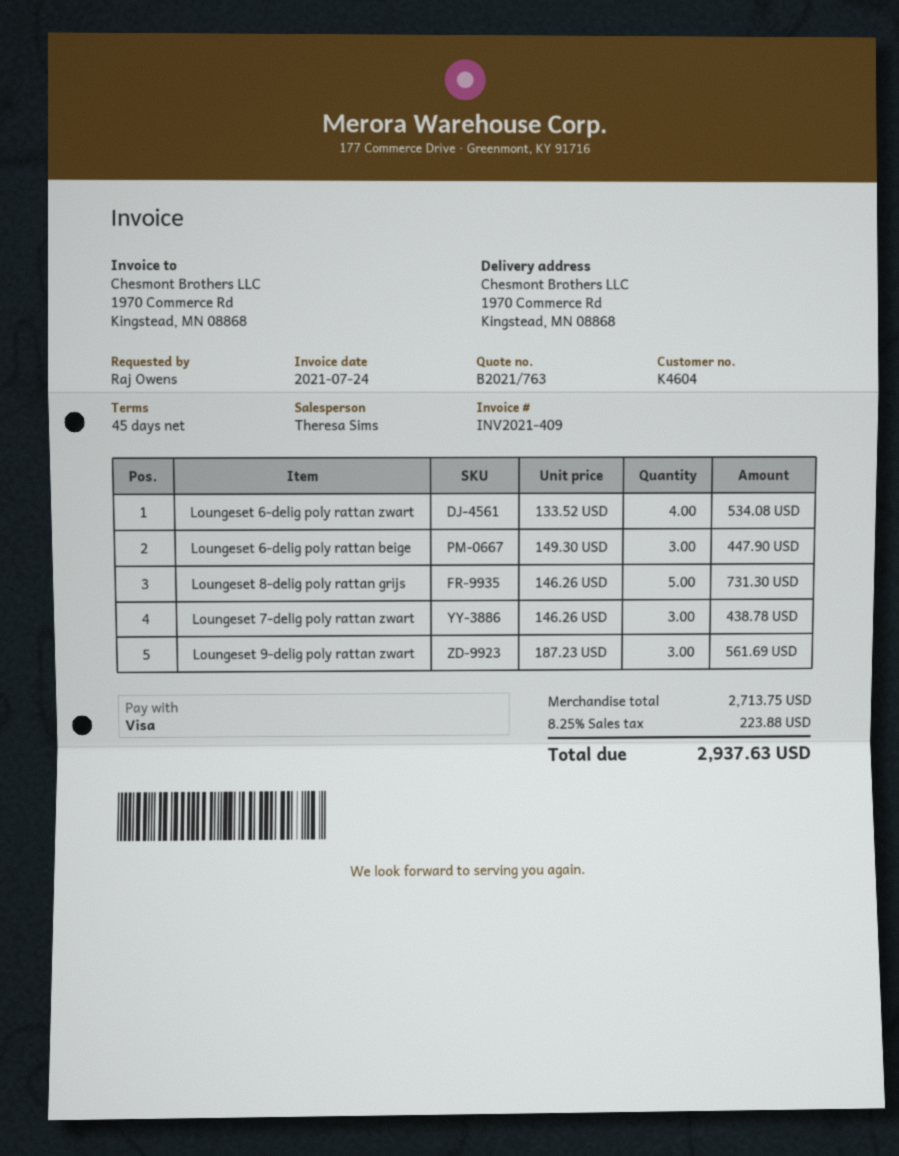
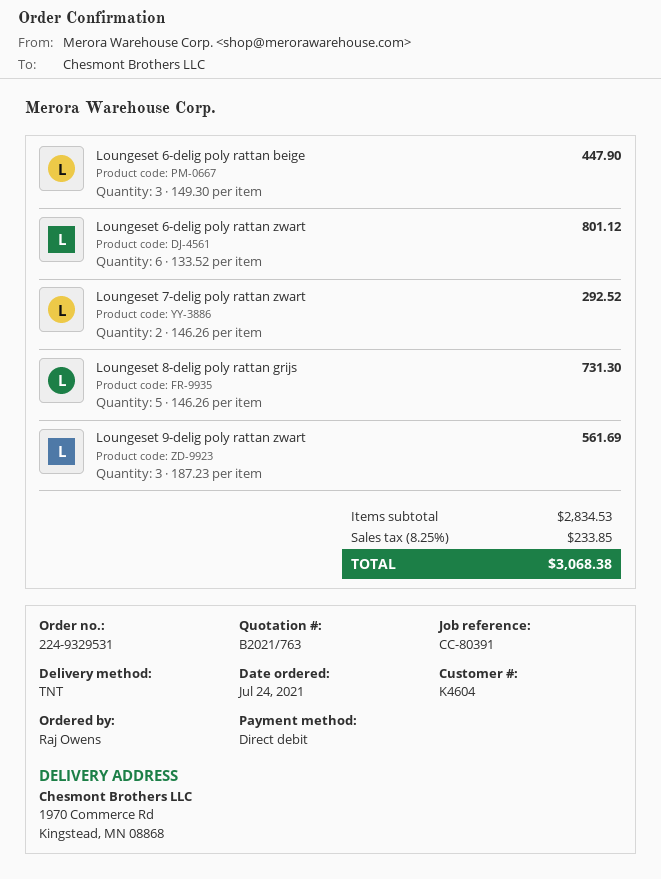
payment method: Visa -> direct debit
Loungeset 6-delig poly rattan zwart: 4 x 133.52 = 534.08 -> 6 x 133.52 = 801.12
Loungeset 7-delig poly rattan zwart: 3 x 146.26 = 438.78 -> 2 x 146.26 = 292.52
subtotal: 2713.75 -> 2834.53
tax: 8.25% = 223.88 -> 8.25% = 233.85
total: 2937.63 -> 3068.38

